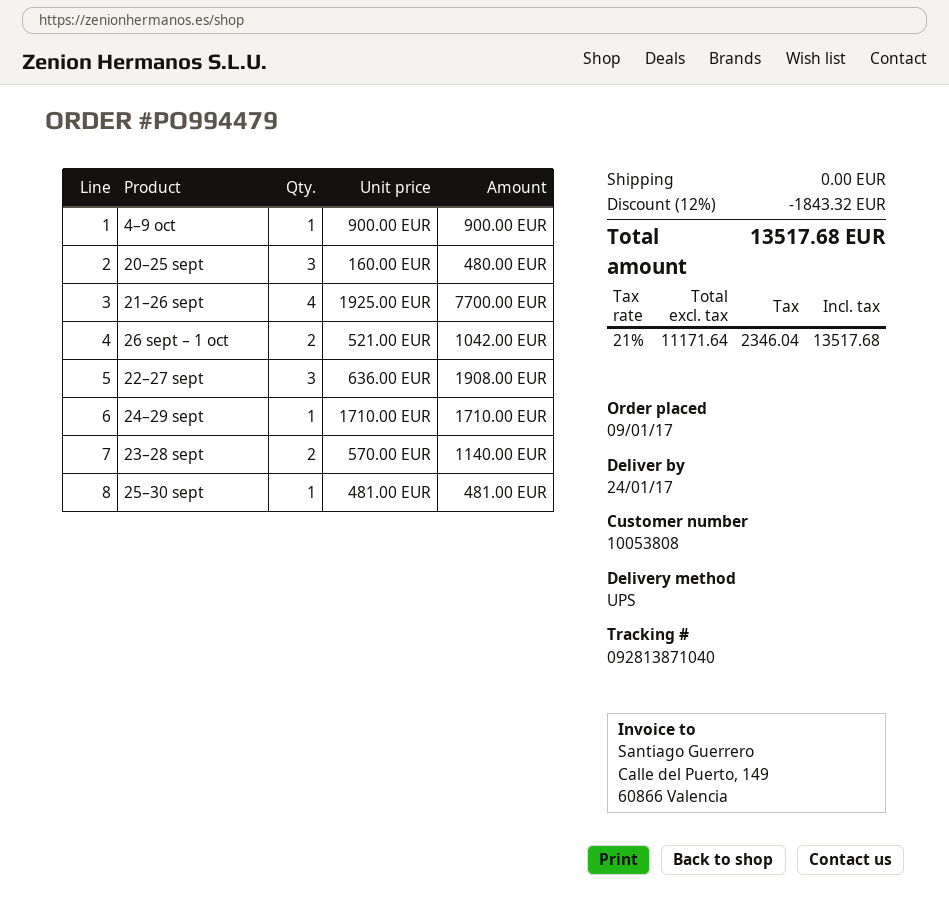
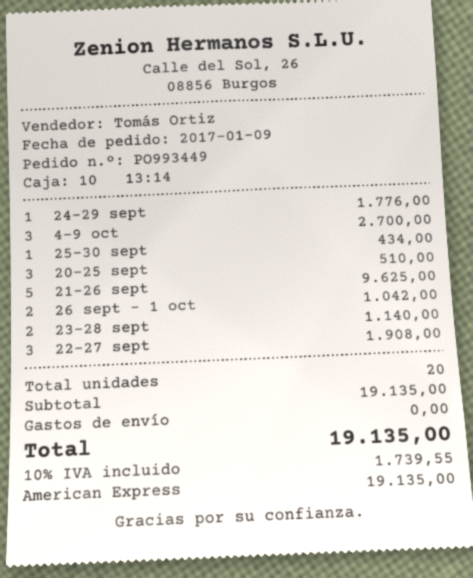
order number: PO994479 -> PO993449
4–9 oct: 1 for 900.00 -> 3 for 2700.00
20–25 sept: 3 for 480.00 -> 3 for 510.00
21–26 sept: 4 for 7700.00 -> 5 for 9625.00
24–29 sept: 1 for 1710.00 -> 1 for 1776.00
25–30 sept: 1 for 481.00 -> 1 for 434.00
discount: 12% = 1843.32 -> none
tax: 21% = 2346.04 -> 10% = 1739.55
total: 13517.68 -> 19135.00

